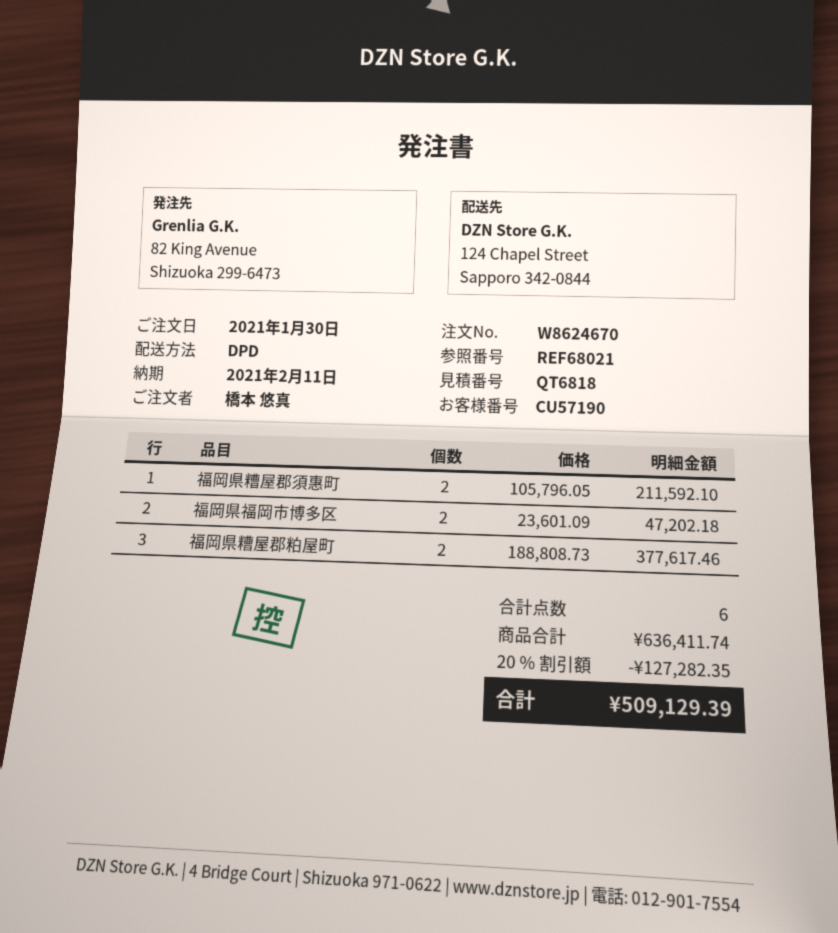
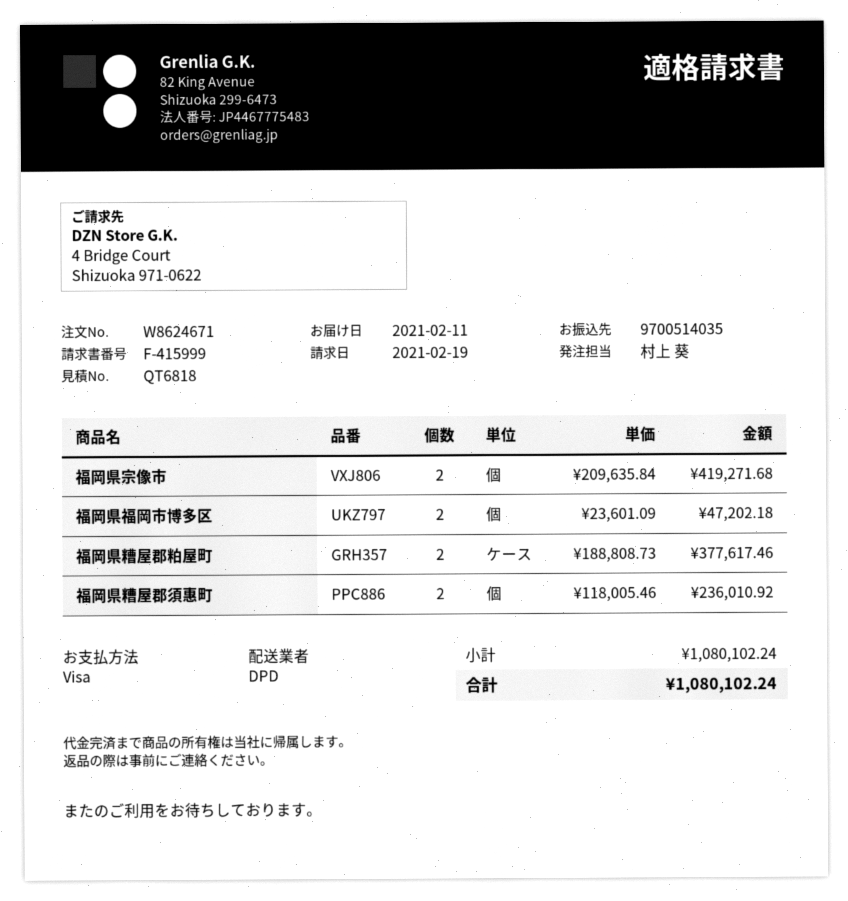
order number: W8624670 -> W8624671
ordered by: 橋本 悠真 -> 村上 葵
福岡県糟屋郡須惠町: 2 x 105796.05 = 211592.10 -> 2 x 118005.46 = 236010.92
福岡県宗像市: none -> 2 x 209635.84 = 419271.68
subtotal: 636411.74 -> 1080102.24
discount: 20% = 127282.35 -> none
total: 509129.39 -> 1080102.24

